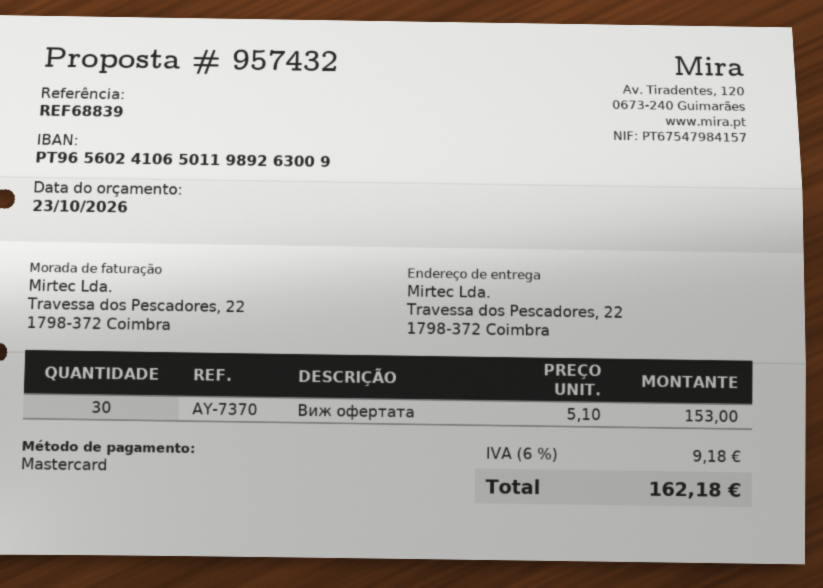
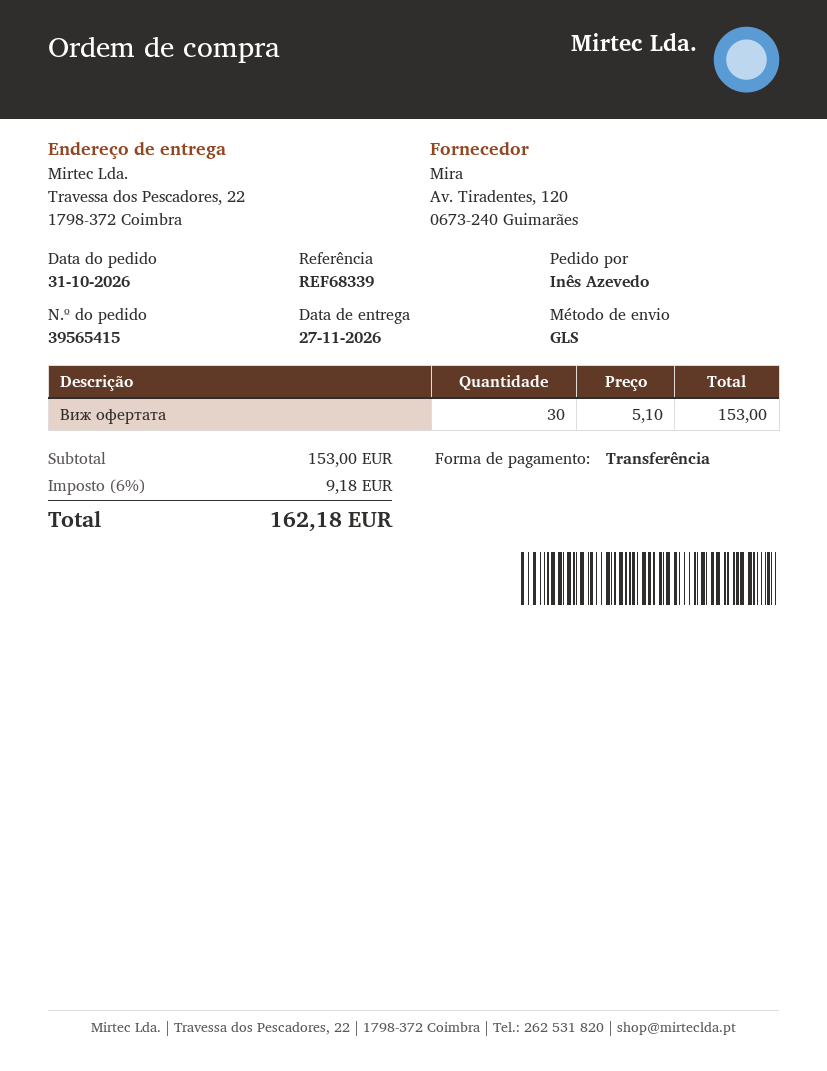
reference: REF68839 -> REF68339
payment method: Mastercard -> bank transfer

